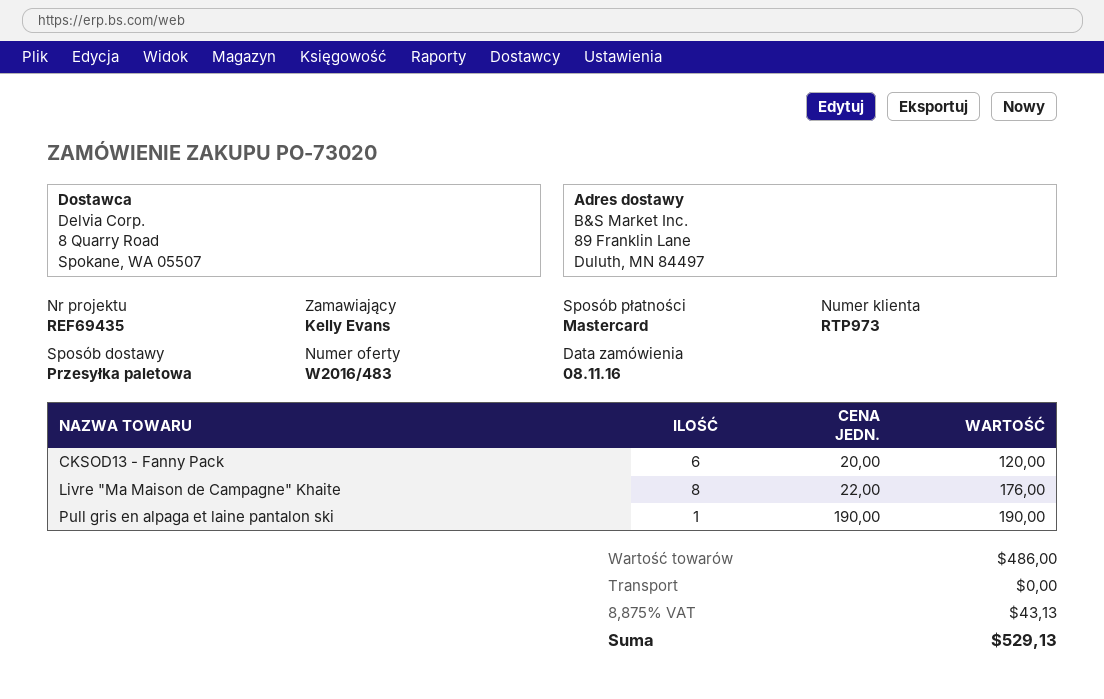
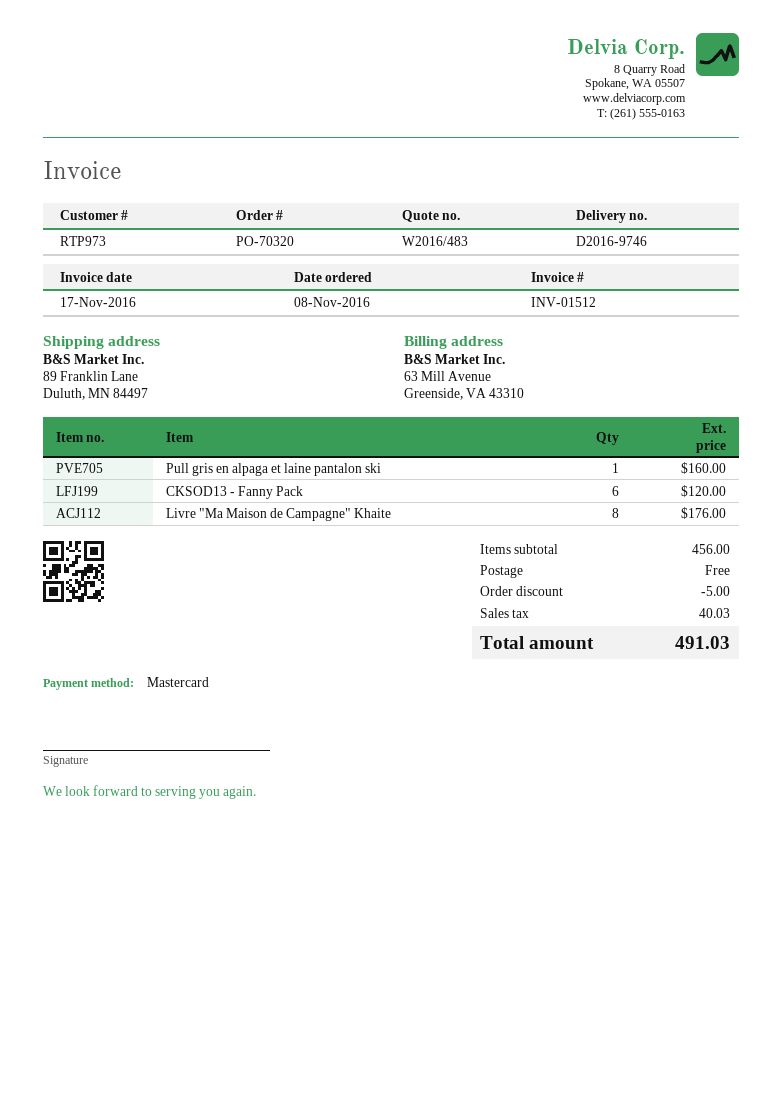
order number: PO-73020 -> PO-70320
Pull gris en alpaga et laine pantalon ski: 1 for 190.00 -> 1 for 160.00
subtotal: 486.00 -> 456.00
discount: none -> 5.00
tax: 43.13 -> 40.03
total: 529.13 -> 491.03

